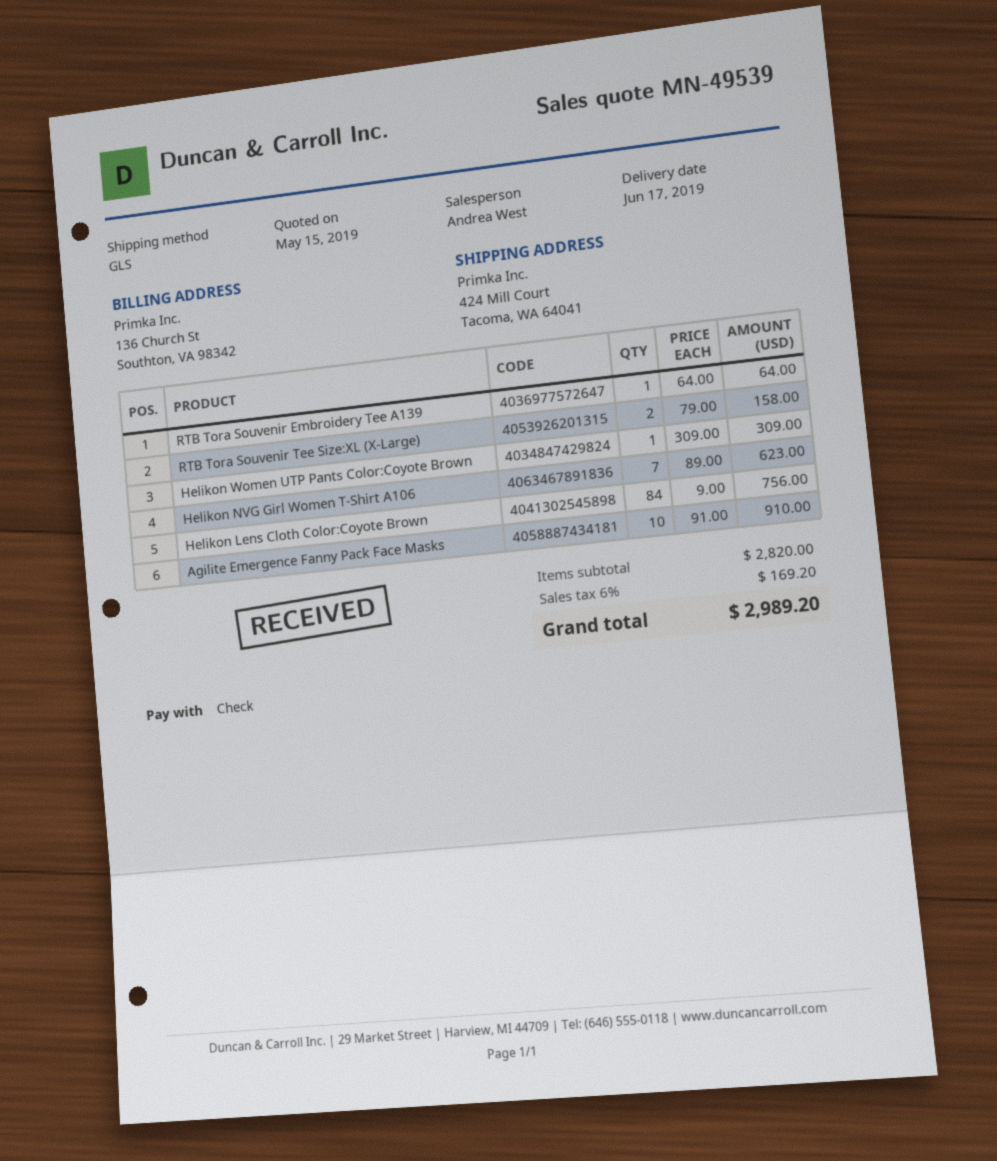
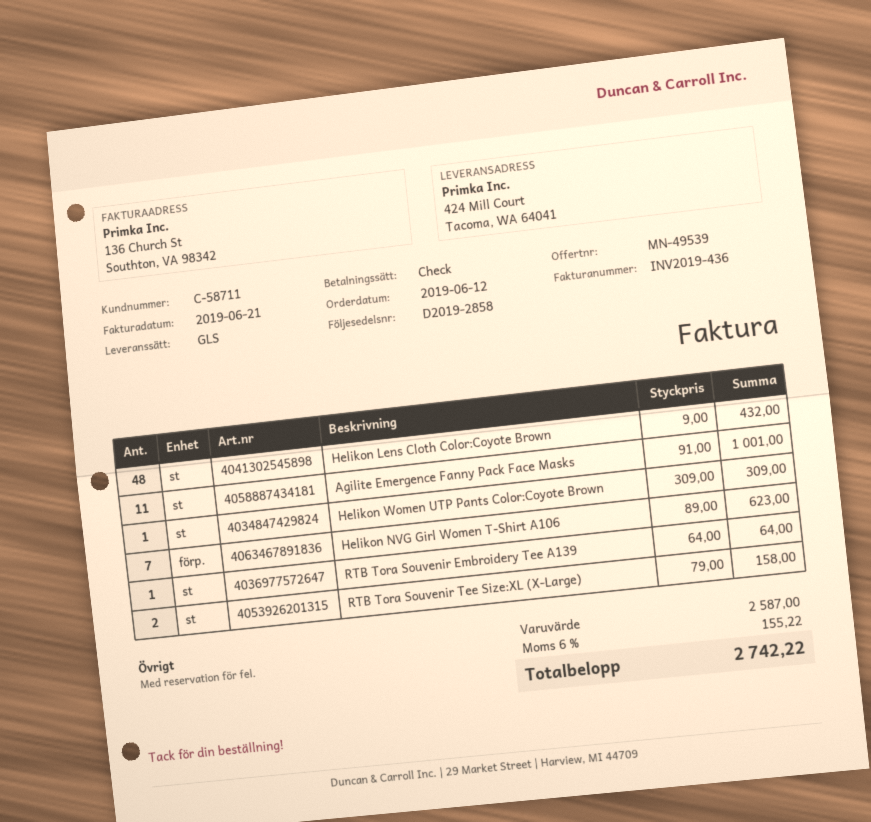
Helikon Lens Cloth Color:Coyote Brown: 84 x 9.00 = 756.00 -> 48 x 9.00 = 432.00
Agilite Emergence Fanny Pack Face Masks: 10 x 91.00 = 910.00 -> 11 x 91.00 = 1001.00
subtotal: 2820.00 -> 2587.00
tax: 6% = 169.20 -> 6% = 155.22
total: 2989.20 -> 2742.22

